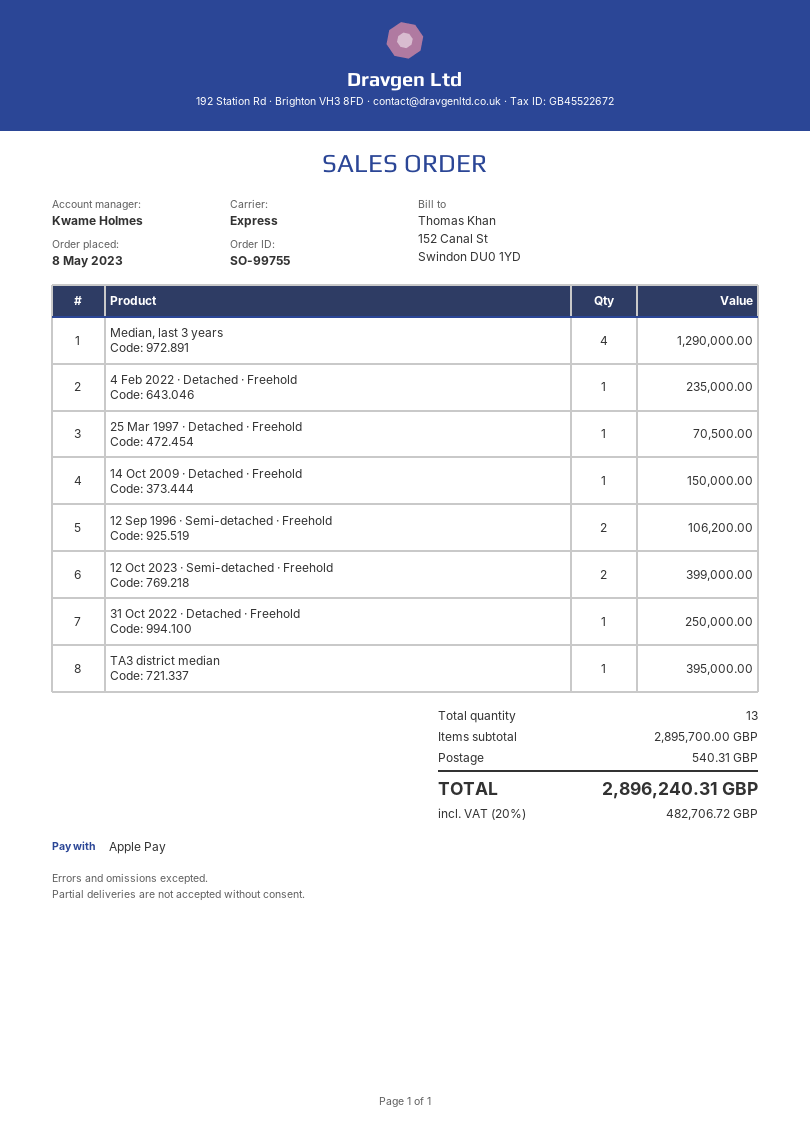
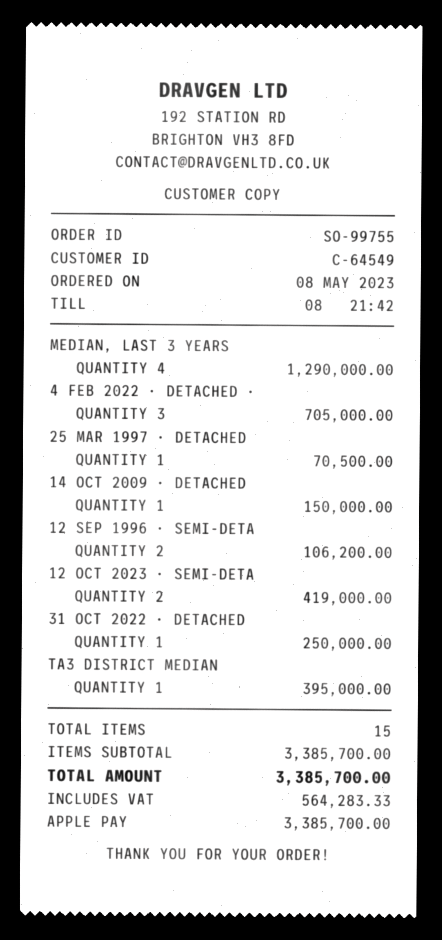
4 Feb 2022 · Detached · Freehold: 1 for 235000.00 -> 3 for 705000.00
12 Oct 2023 · Semi-detached · Freehold: 2 for 399000.00 -> 2 for 419000.00
total quantity: 13 -> 15
subtotal: 2895700.00 -> 3385700.00
shipping: 540.31 -> none
tax: 482706.72 -> 564283.33
total: 2896240.31 -> 3385700.00

